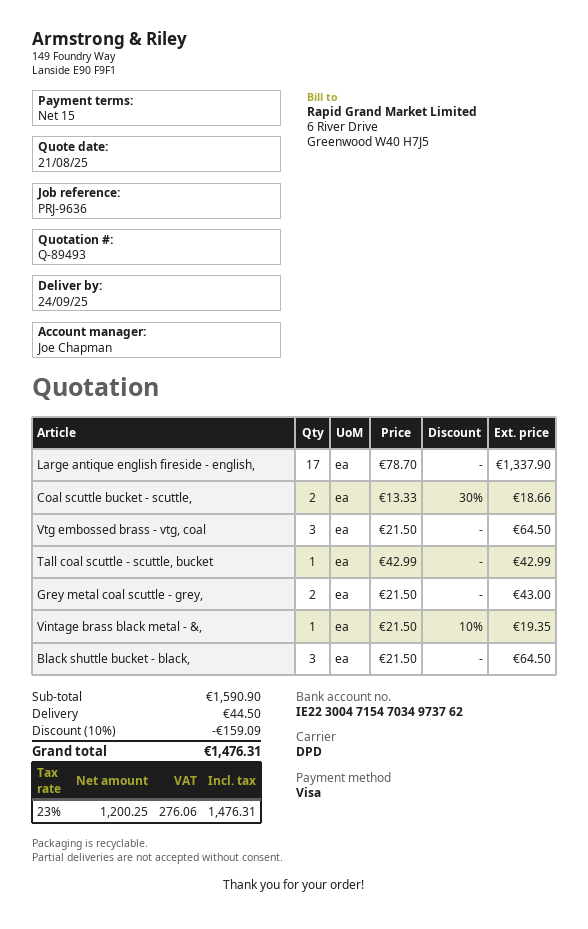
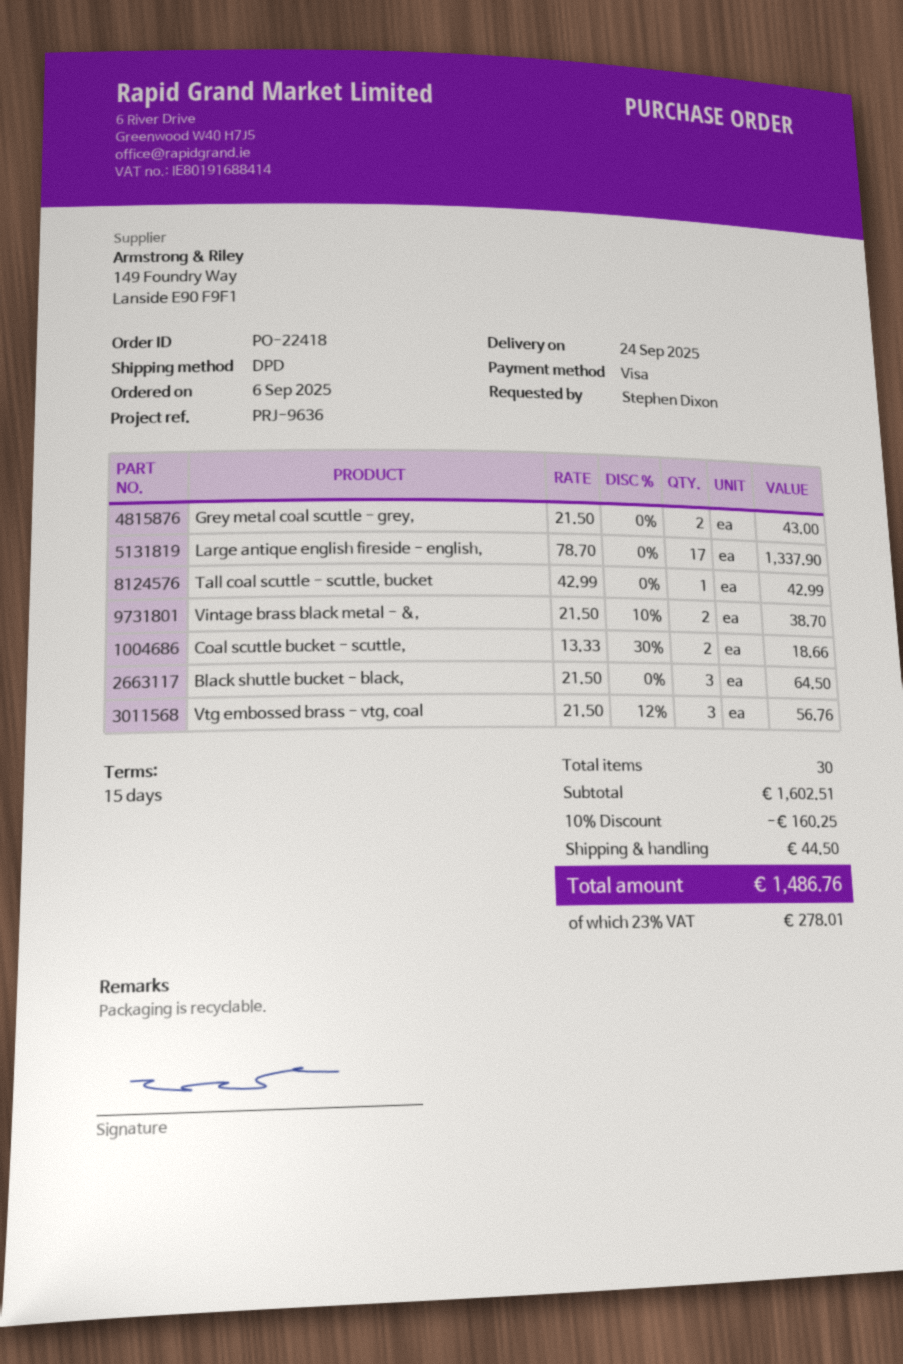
Vtg embossed brass - vtg, coal: 3 x 21.50 = 64.50 -> 3 x 21.50 - 12% = 56.76
Vintage brass black metal - &,: 1 x 21.50 - 10% = 19.35 -> 2 x 21.50 - 10% = 38.70
subtotal: 1590.90 -> 1602.51
discount: 10% = 159.09 -> 10% = 160.25
tax: 23% = 276.06 -> 23% = 278.01
total: 1476.31 -> 1486.76

